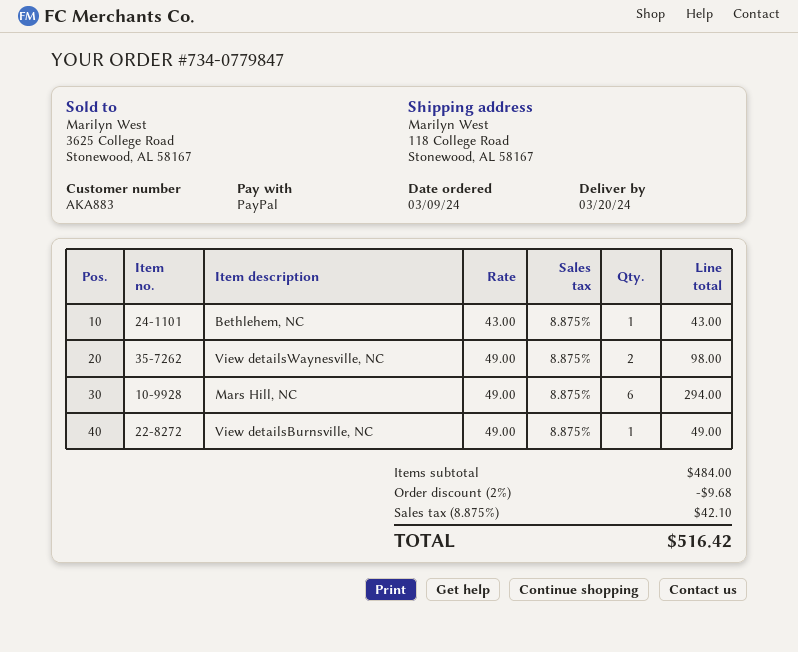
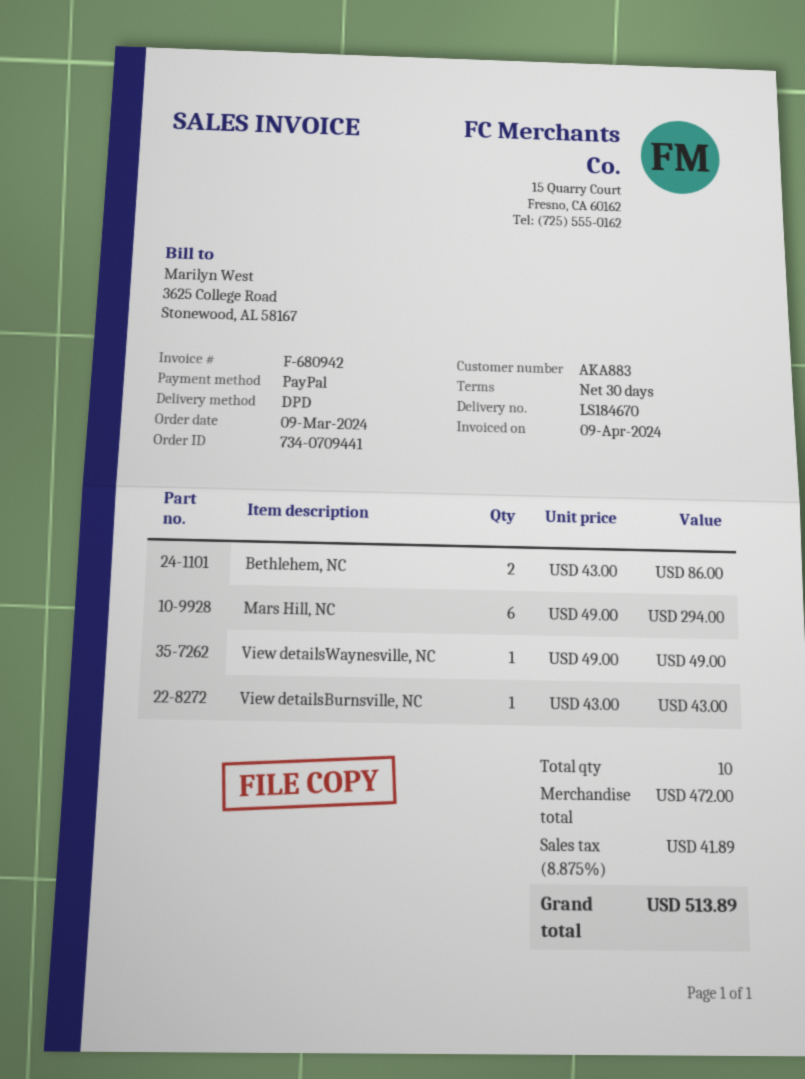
order number: 734-0779847 -> 734-0709441
Bethlehem, NC: 1 x 43.00 = 43.00 -> 2 x 43.00 = 86.00
View detailsWaynesville, NC: 2 x 49.00 = 98.00 -> 1 x 49.00 = 49.00
View detailsBurnsville, NC: 1 x 49.00 = 49.00 -> 1 x 43.00 = 43.00
subtotal: 484.00 -> 472.00
discount: 2% = 9.68 -> none
tax: 8.875% = 42.10 -> 8.875% = 41.89
total: 516.42 -> 513.89

